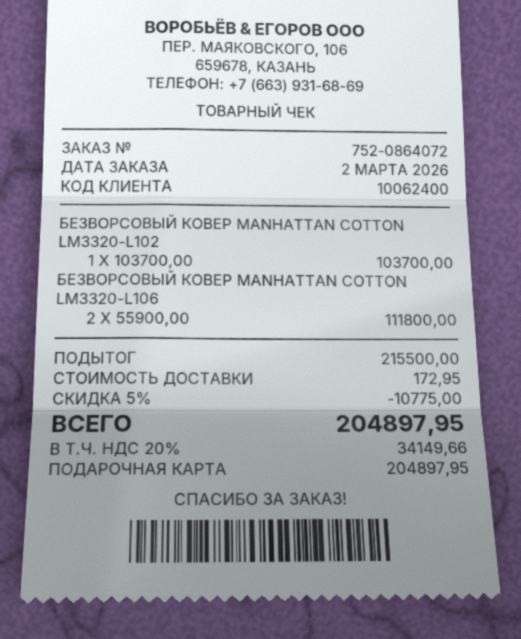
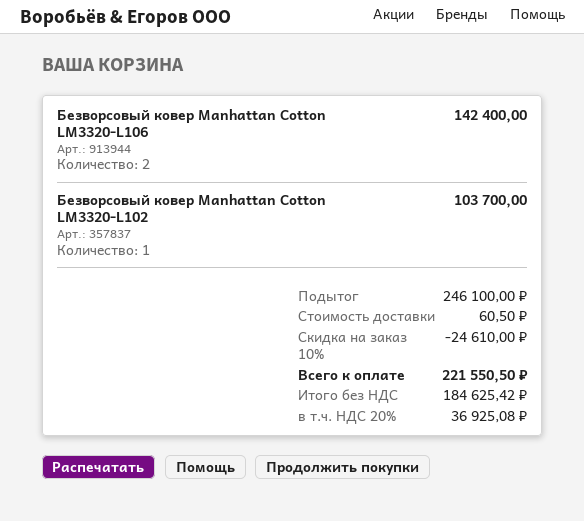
БЕЗВОРСОВЫЙ КОВЕР MANHATTAN COTTON LM3320-L106: 2 for 111800.00 -> 2 for 142400.00
subtotal: 215500.00 -> 246100.00
discount: 5% = 10775.00 -> 10% = 24610.00
shipping: 172.95 -> 60.50
tax: 20% = 34149.66 -> 20% = 36925.08
total: 204897.95 -> 221550.50

